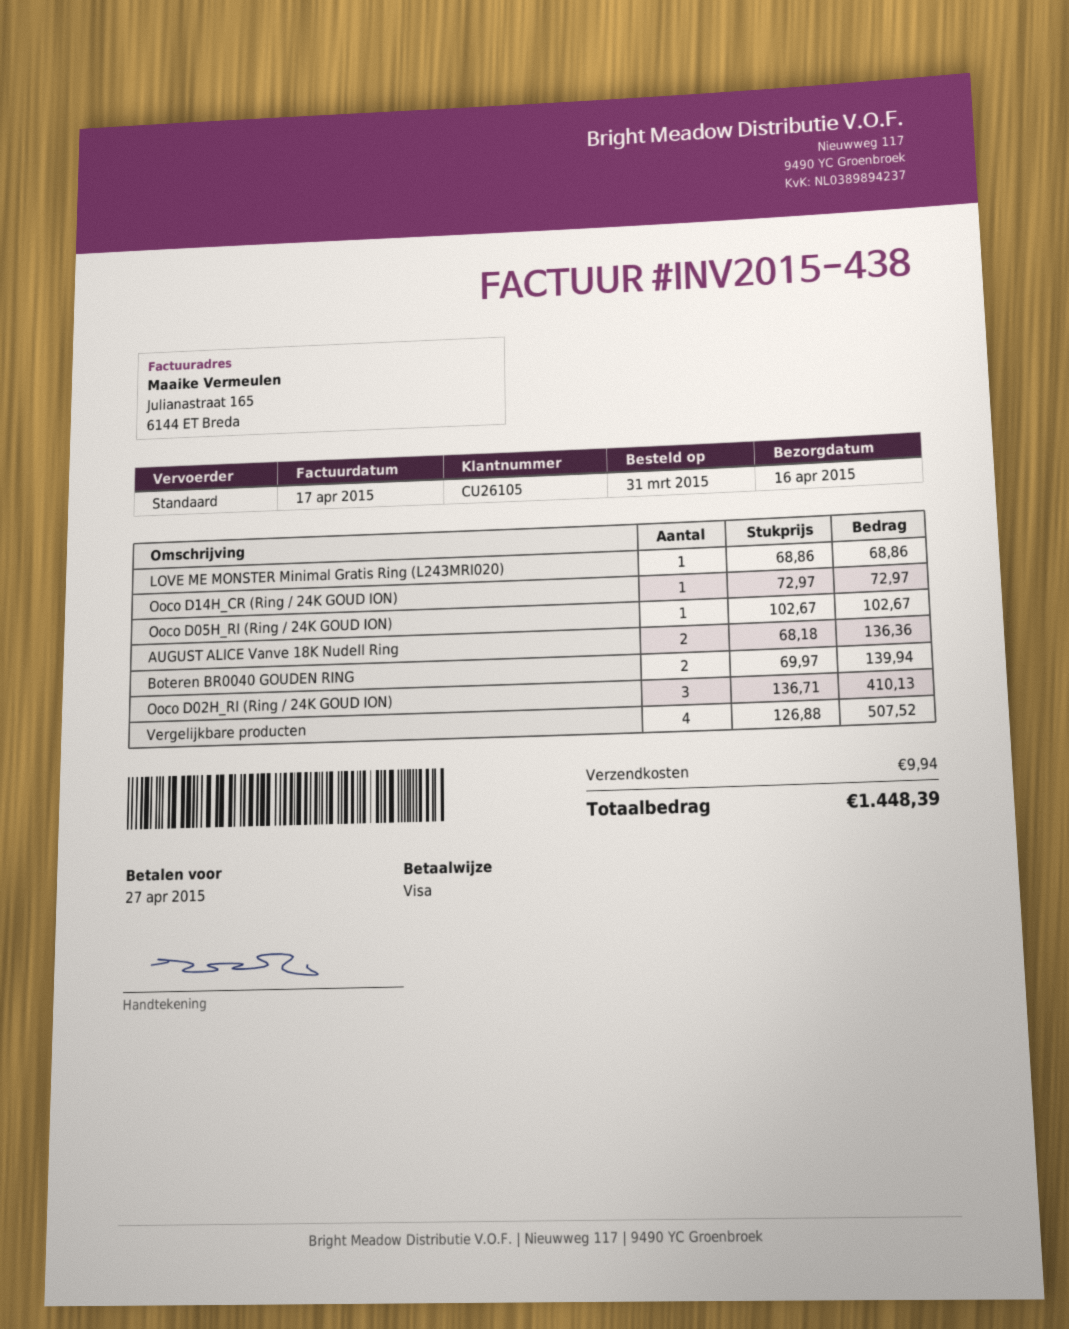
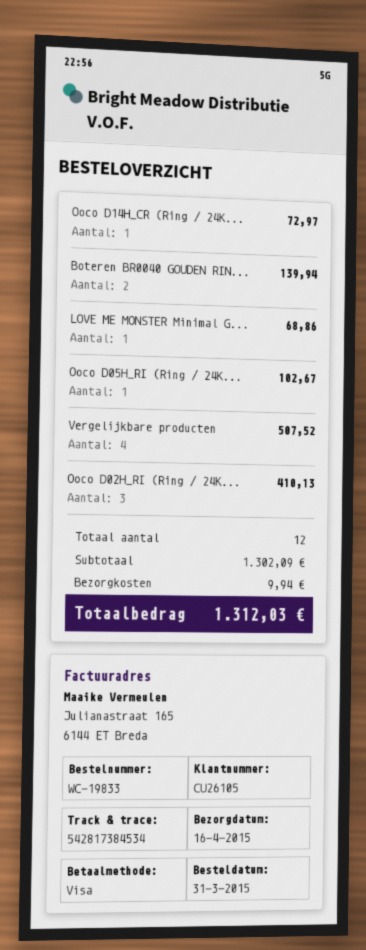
AUGUST ALICE Vanve 18K Nudell Ring: 2 for 136.36 -> none
total: 1448.39 -> 1312.03

